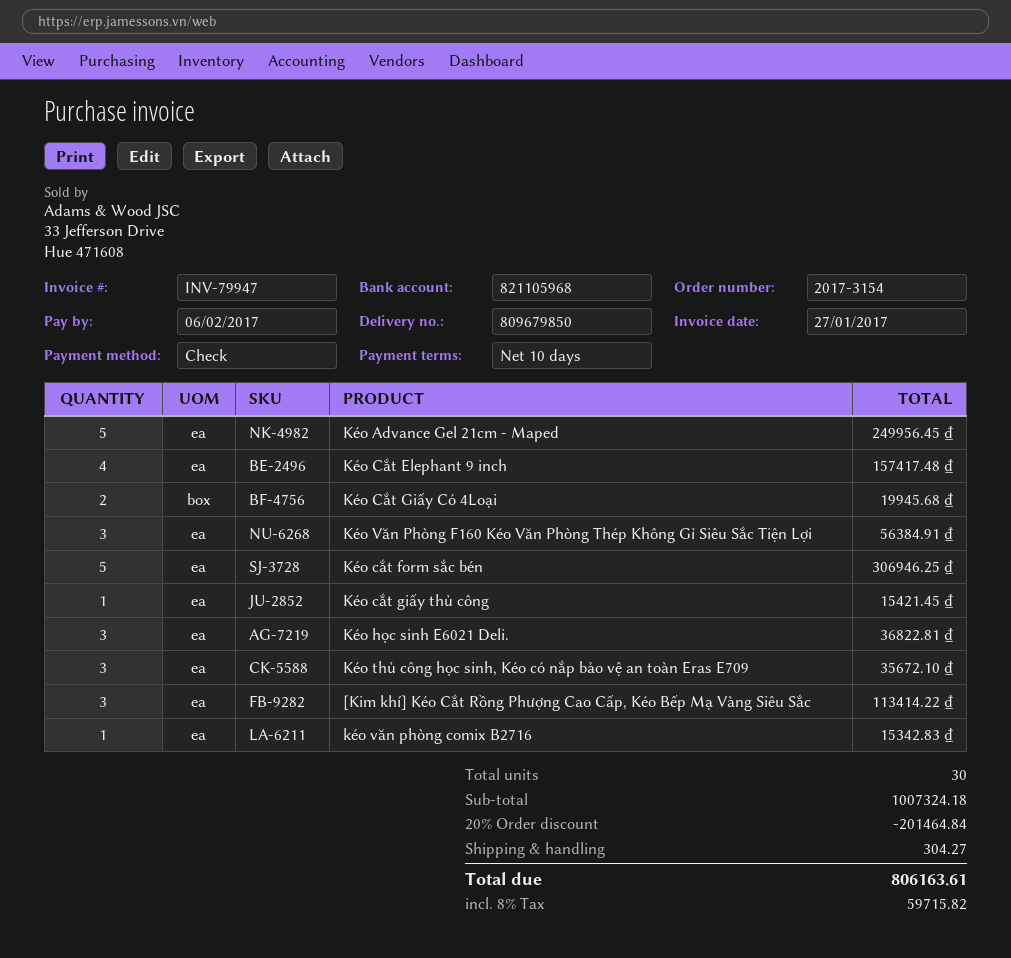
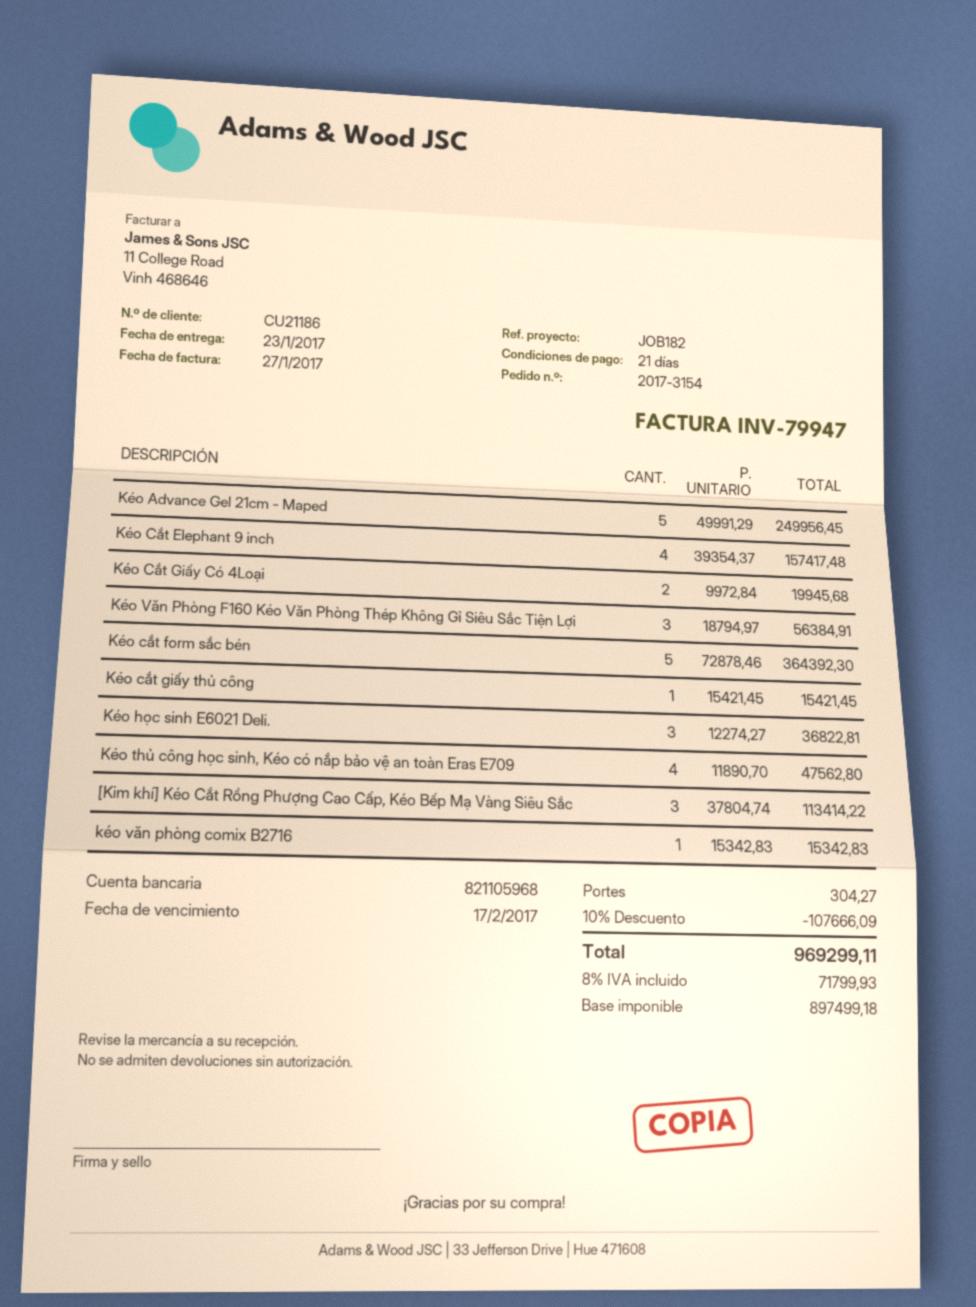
payment terms: 10 days -> 21 days
due date: 2017-02-06 -> 2017-02-17
Kéo cắt form sắc bén: 5 for 306946.25 -> 5 for 364392.30
Kéo thủ công học sinh, Kéo có nắp bảo vệ an toàn Eras E709: 3 for 35672.10 -> 4 for 47562.80
discount: 20% = 201464.84 -> 10% = 107666.09
tax: 8% = 59715.82 -> 8% = 71799.93
total: 806163.61 -> 969299.11

